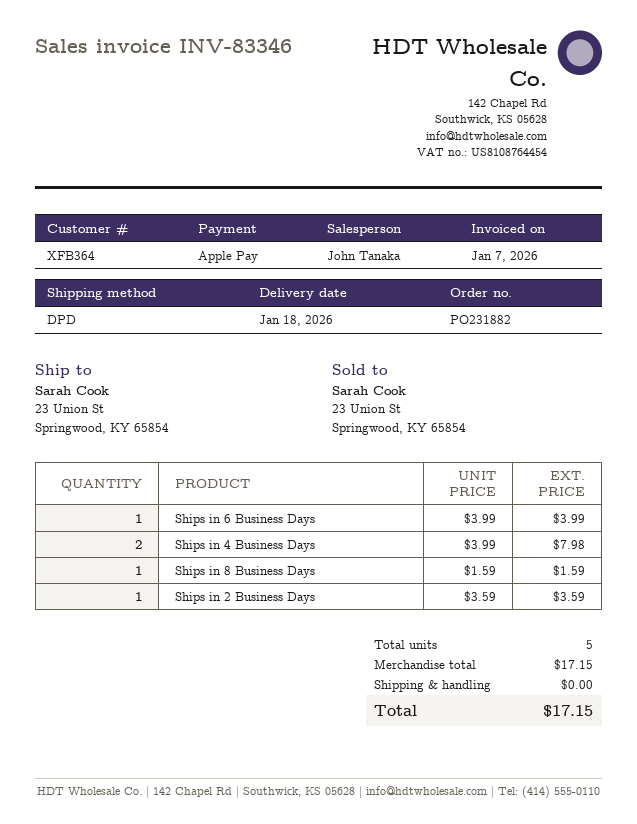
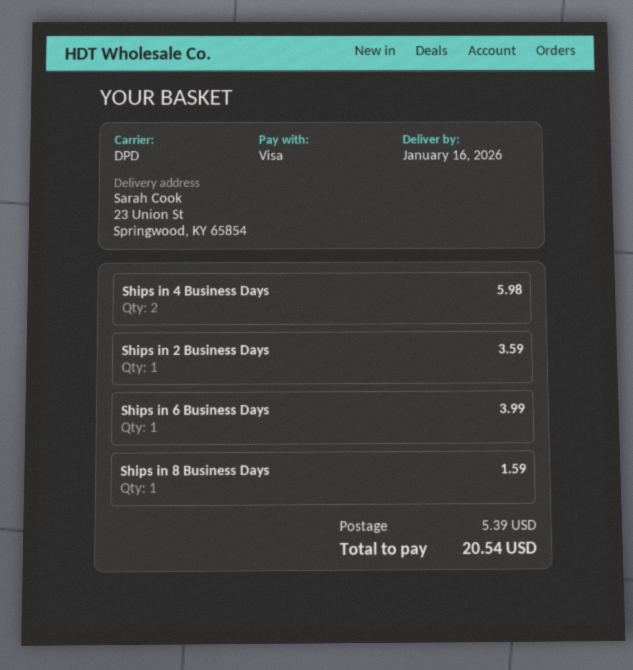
delivery date: 2026-01-18 -> 2026-01-16
payment method: Apple Pay -> Visa
Ships in 4 Business Days: 2 for 7.98 -> 2 for 5.98
shipping: 0.00 -> 5.39
total: 17.15 -> 20.54

